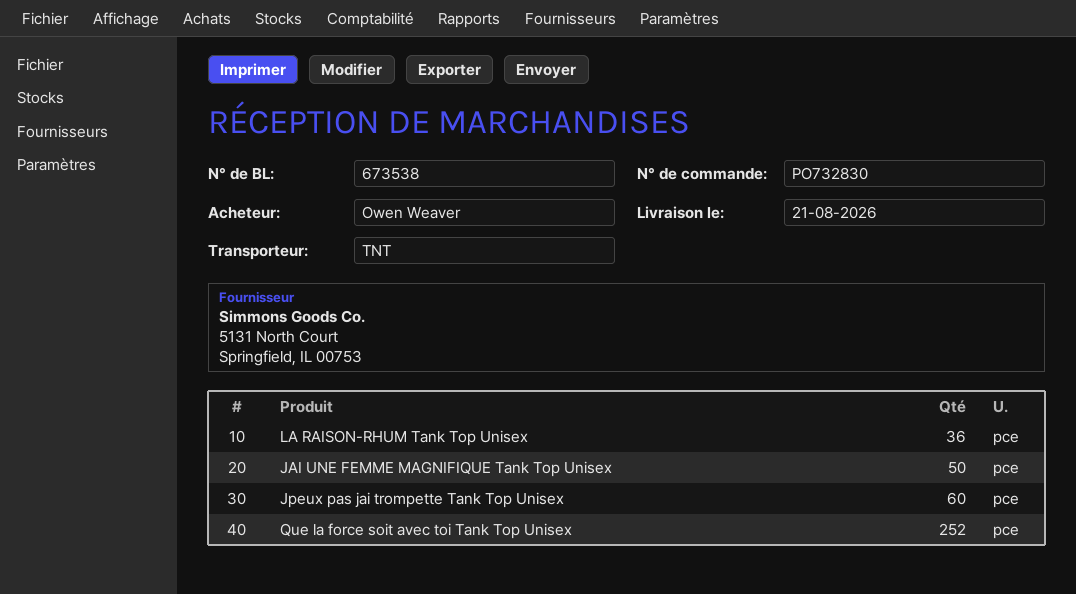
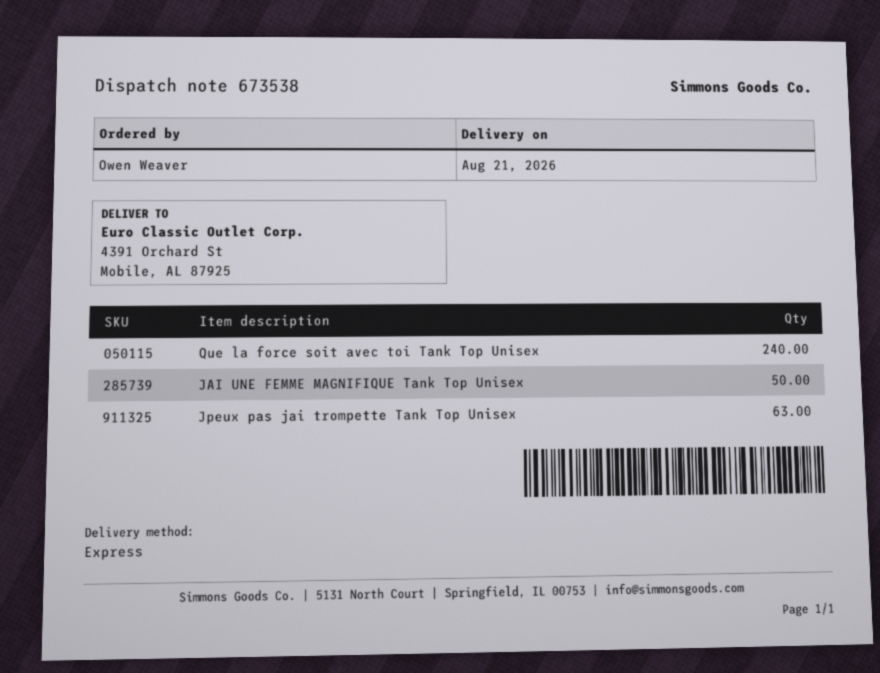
shipping method: TNT -> express
LA RAISON-RHUM Tank Top Unisex: 36 -> none
Jpeux pas jai trompette Tank Top Unisex: 60 -> 63
Que la force soit avec toi Tank Top Unisex: 252 -> 240

